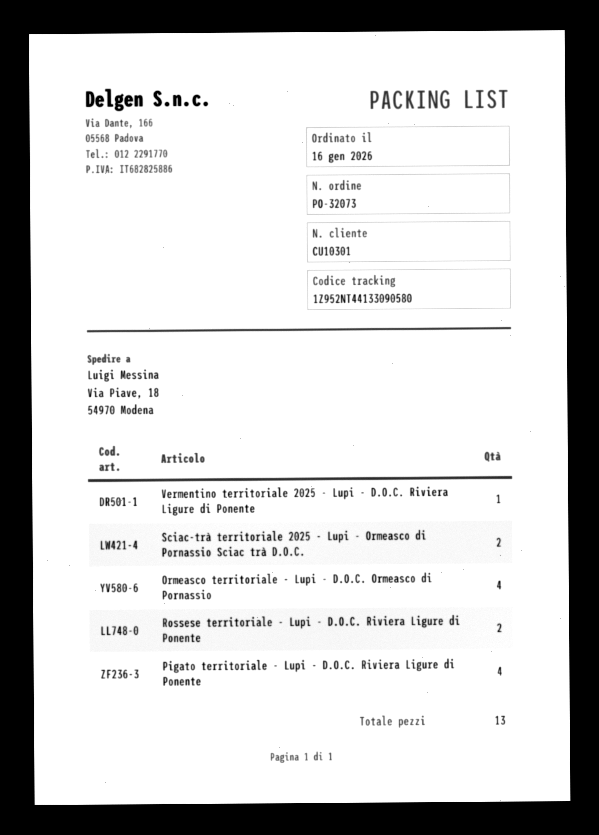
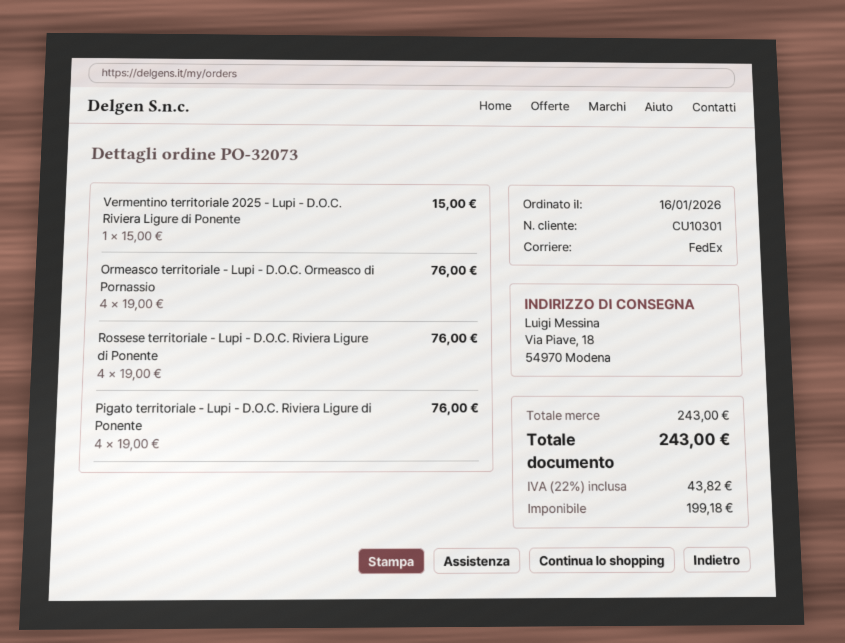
Sciac-trà territoriale 2025 - Lupi - Ormeasco di Pornassio Sciac trà D.O.C.: 2 -> none
Rossese territoriale - Lupi - D.O.C. Riviera Ligure di Ponente: 2 -> 4

